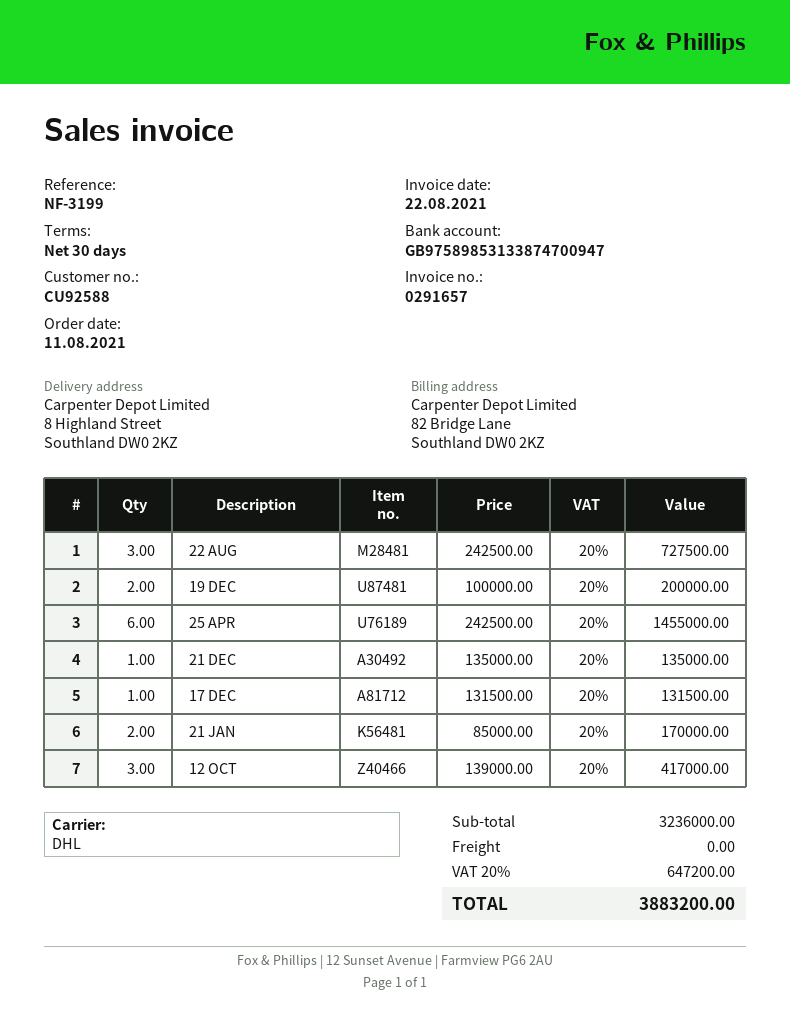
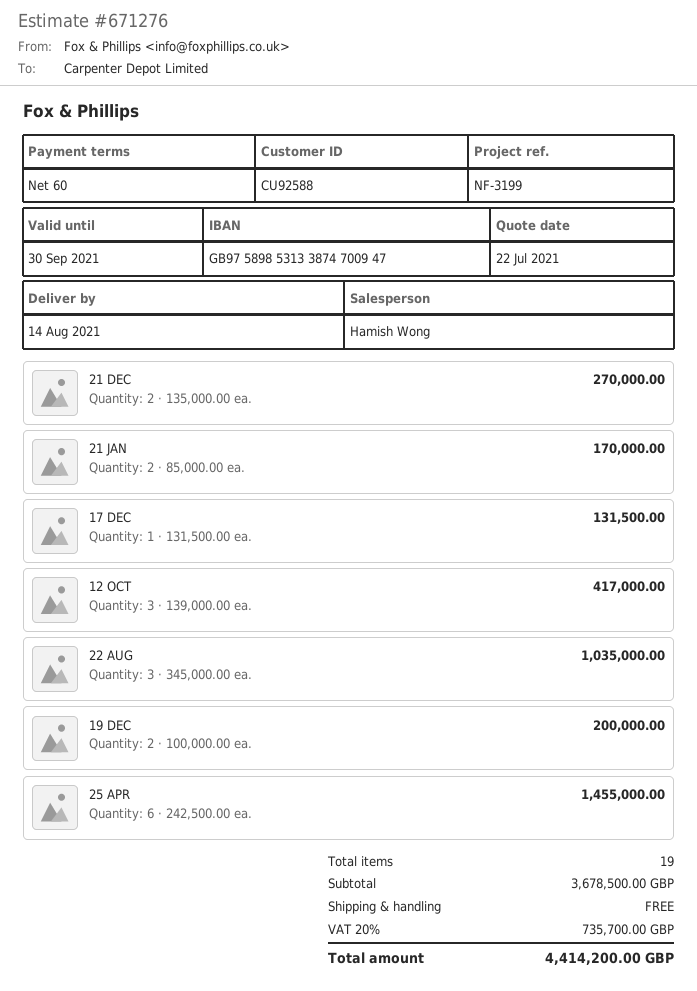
payment terms: 30 days -> 60 days
22 AUG: 3 x 242500.00 = 727500.00 -> 3 x 345000.00 = 1035000.00
21 DEC: 1 x 135000.00 = 135000.00 -> 2 x 135000.00 = 270000.00
subtotal: 3236000.00 -> 3678500.00
tax: 20% = 647200.00 -> 20% = 735700.00
total: 3883200.00 -> 4414200.00

